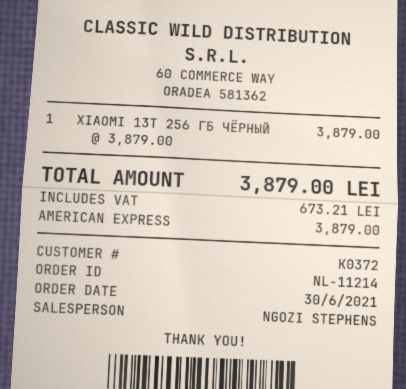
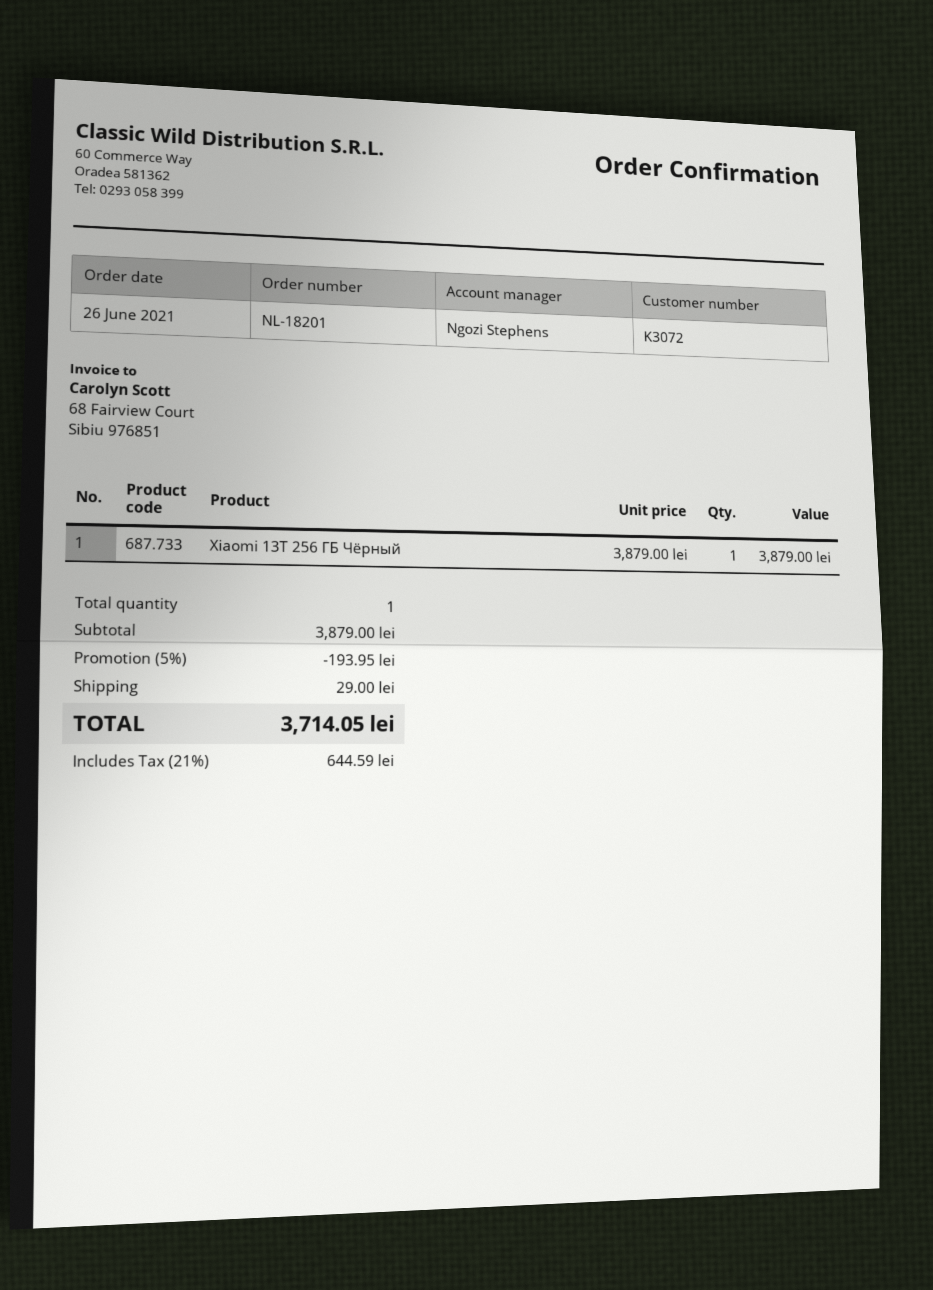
order number: NL-11214 -> NL-18201
order date: 2021-06-30 -> 2021-06-26
customer number: K0372 -> K3072
discount: none -> 5% = 193.95
shipping: none -> 29.00
tax: 673.21 -> 644.59
total: 3879.00 -> 3714.05

